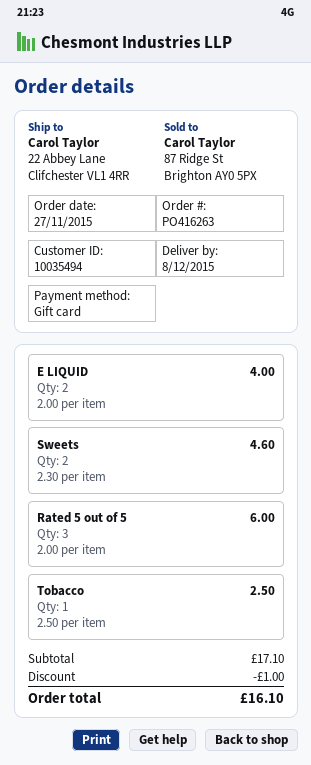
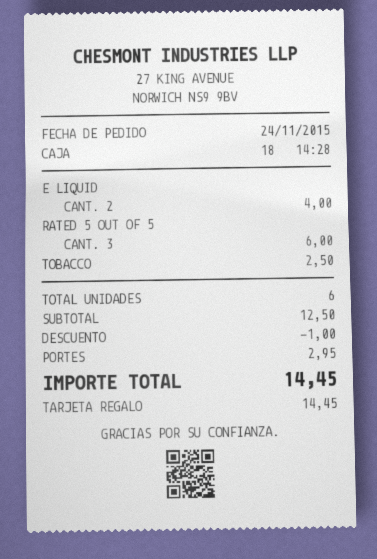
order date: 2015-11-27 -> 2015-11-24
Sweets: 2 for 4.60 -> none
subtotal: 17.10 -> 12.50
shipping: none -> 2.95
total: 16.10 -> 14.45

